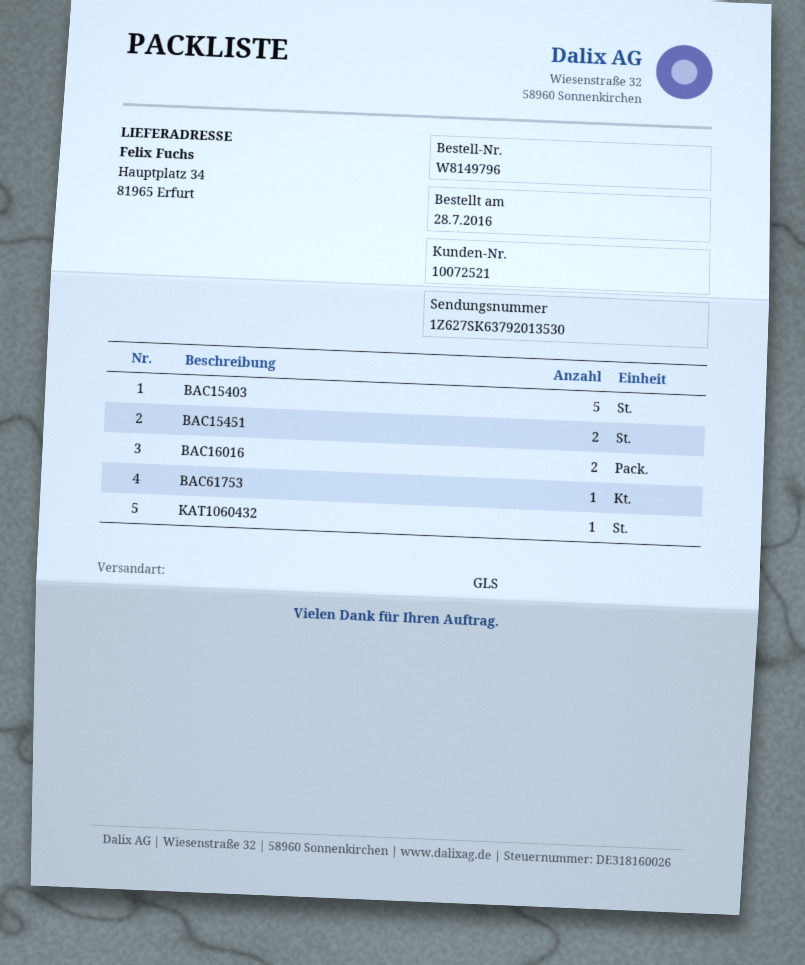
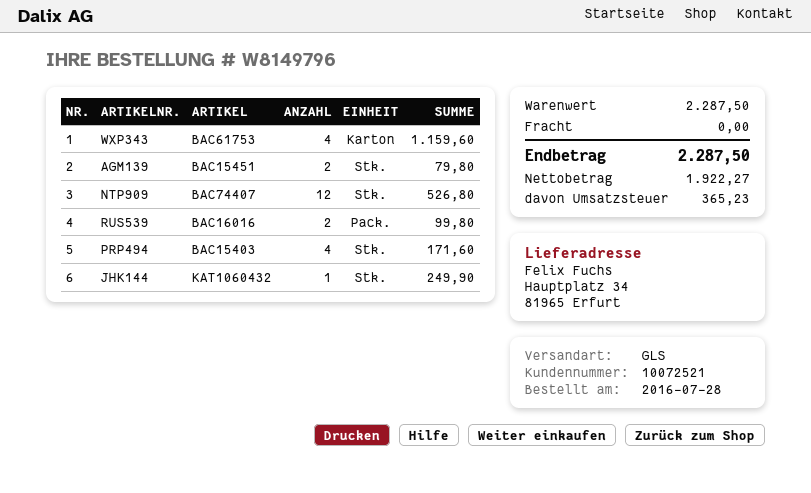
BAC15403: 5 -> 4
BAC61753: 1 -> 4
BAC74407: none -> 12

